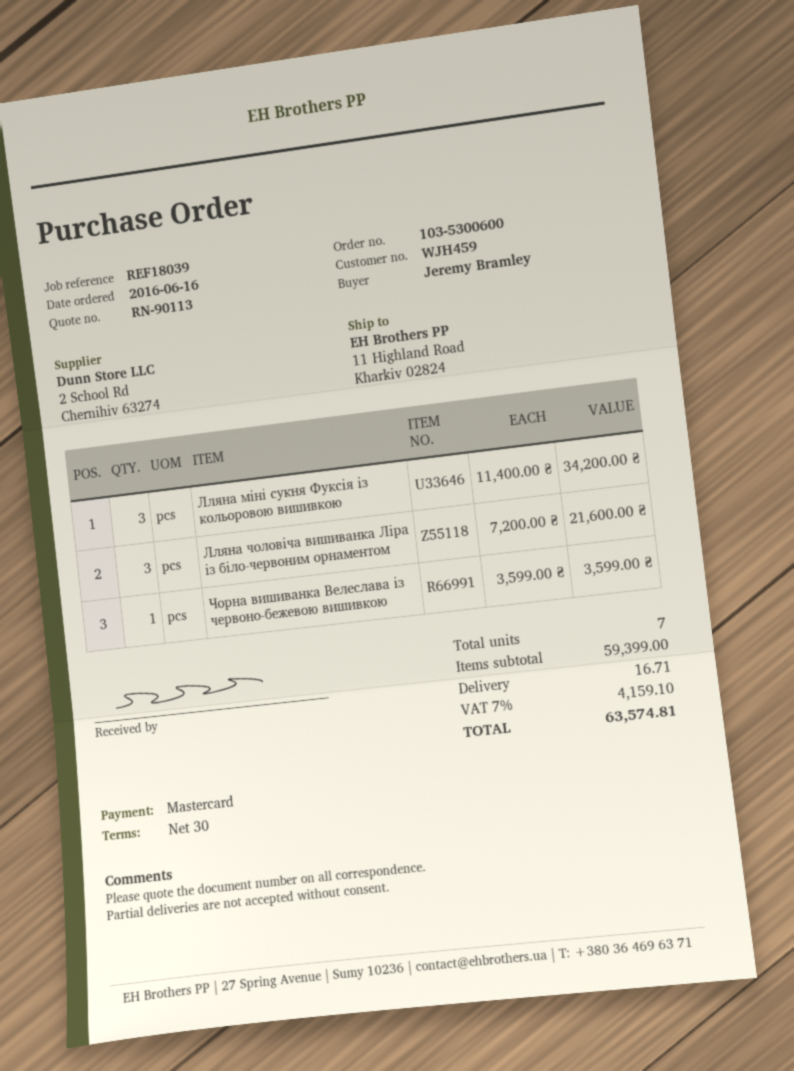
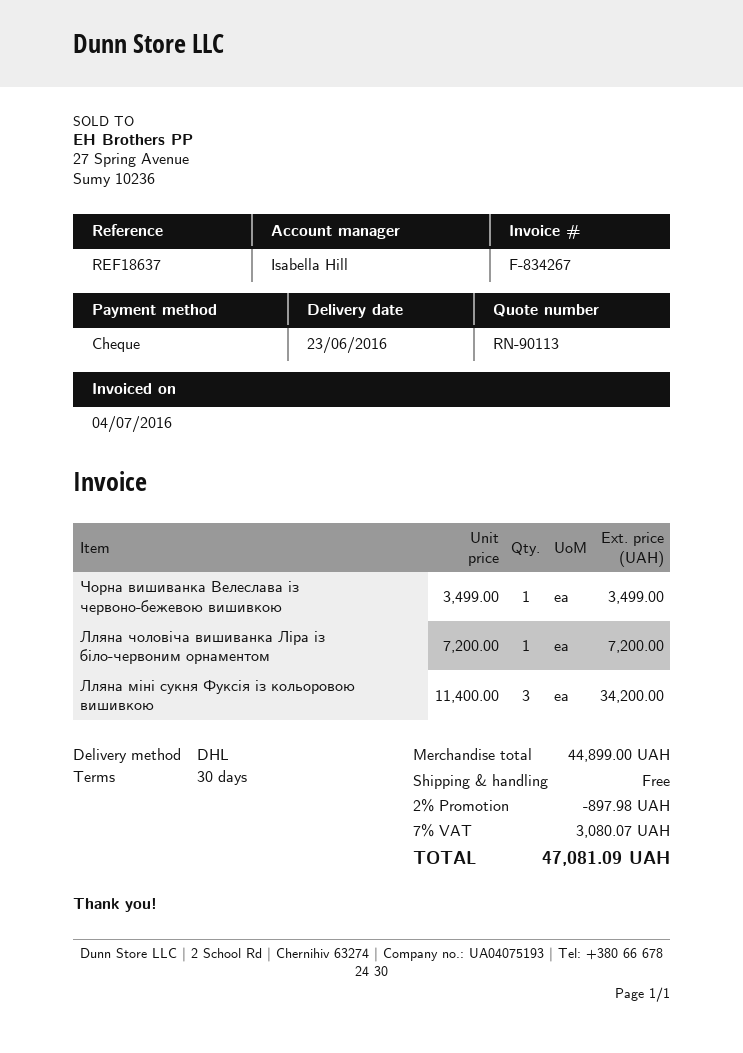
reference: REF18039 -> REF18637
payment method: Mastercard -> cheque
Лляна чоловіча вишиванка Ліра із біло-червоним орнаментом: 3 x 7200.00 = 21600.00 -> 1 x 7200.00 = 7200.00
Чорна вишиванка Велеслава із червоно-бежевою вишивкою: 1 x 3599.00 = 3599.00 -> 1 x 3499.00 = 3499.00
subtotal: 59399.00 -> 44899.00
discount: none -> 2% = 897.98
shipping: 16.71 -> 0.00
tax: 7% = 4159.10 -> 7% = 3080.07
total: 63574.81 -> 47081.09

